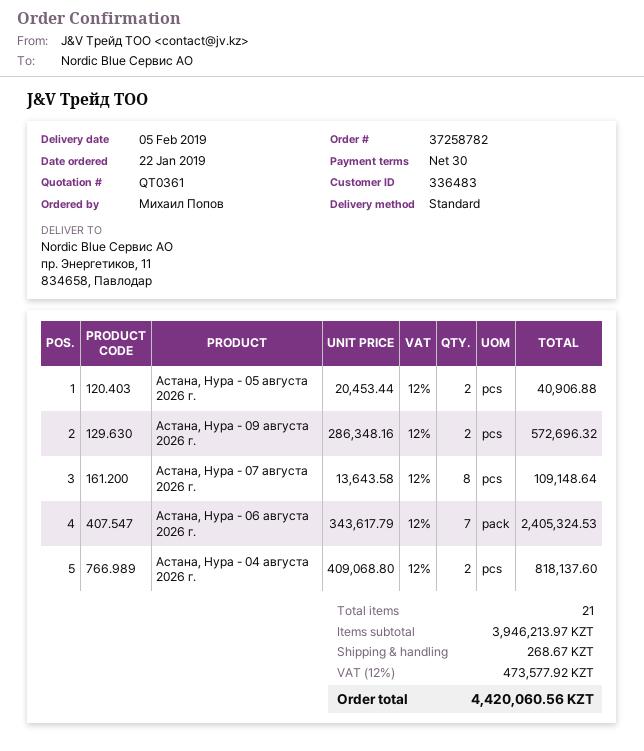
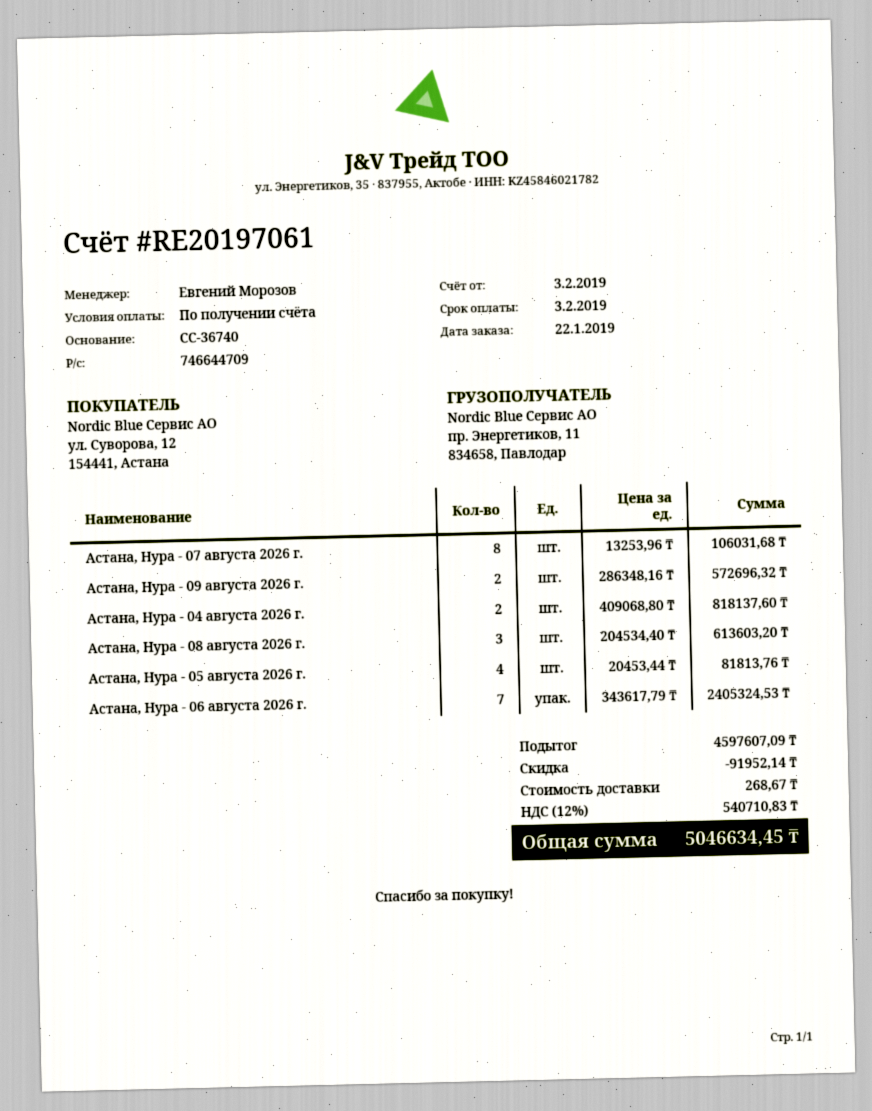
payment terms: 30 days -> on receipt
Астана, Нура - 05 августа 2026 г.: 2 x 20453.44 = 40906.88 -> 4 x 20453.44 = 81813.76
Астана, Нура - 07 августа 2026 г.: 8 x 13643.58 = 109148.64 -> 8 x 13253.96 = 106031.68
Астана, Нура - 08 августа 2026 г.: none -> 3 x 204534.40 = 613603.20
subtotal: 3946213.97 -> 4597607.09
discount: none -> 91952.14
tax: 12% = 473577.92 -> 12% = 540710.83
total: 4420060.56 -> 5046634.45

